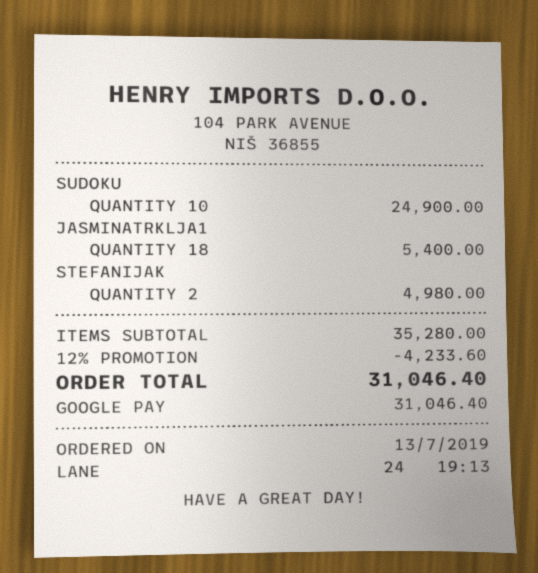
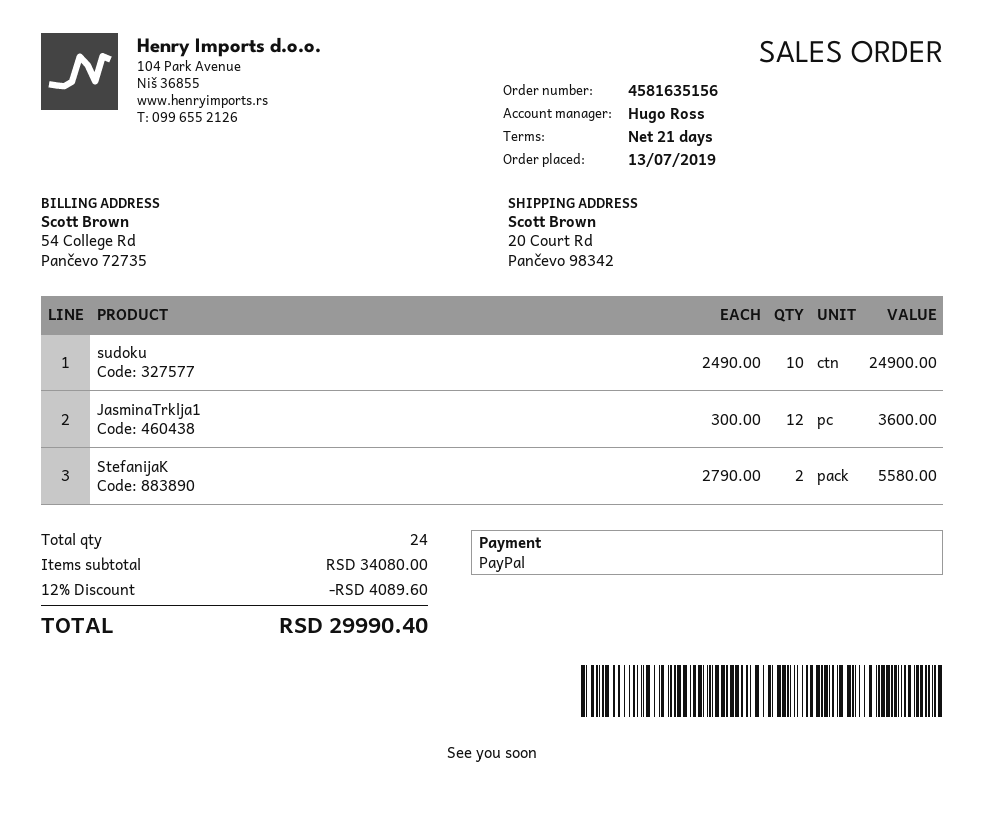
payment method: Google Pay -> PayPal
JASMINATRKLJA1: 18 for 5400.00 -> 12 for 3600.00
STEFANIJAK: 2 for 4980.00 -> 2 for 5580.00
subtotal: 35280.00 -> 34080.00
discount: 12% = 4233.60 -> 12% = 4089.60
total: 31046.40 -> 29990.40

